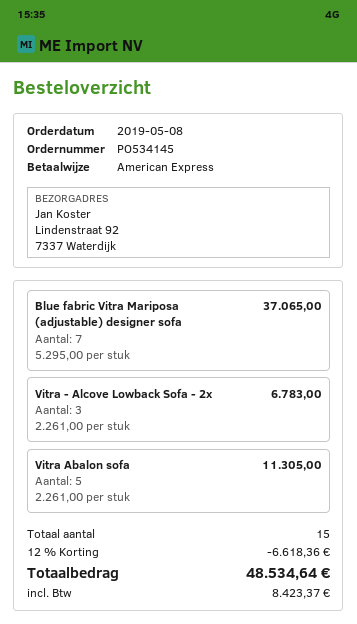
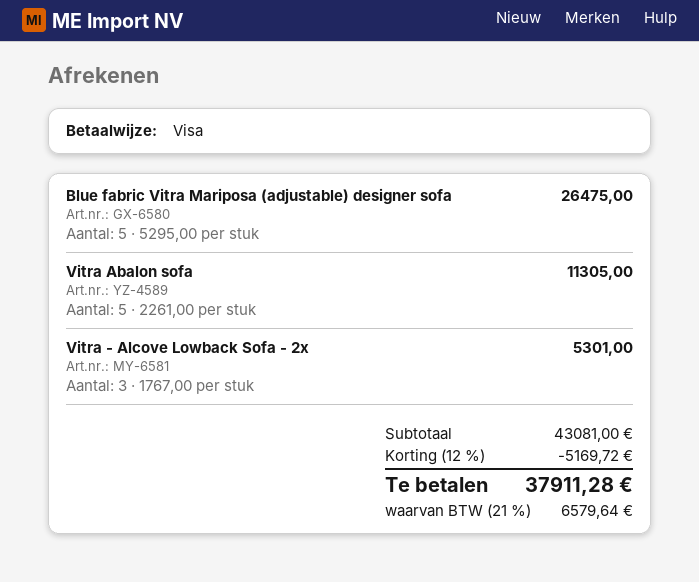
payment method: American Express -> Visa
Blue fabric Vitra Mariposa (adjustable) designer sofa: 7 x 5295.00 = 37065.00 -> 5 x 5295.00 = 26475.00
Vitra - Alcove Lowback Sofa - 2x: 3 x 2261.00 = 6783.00 -> 3 x 1767.00 = 5301.00
discount: 12% = 6618.36 -> 12% = 5169.72
tax: 8423.37 -> 6579.64
total: 48534.64 -> 37911.28

